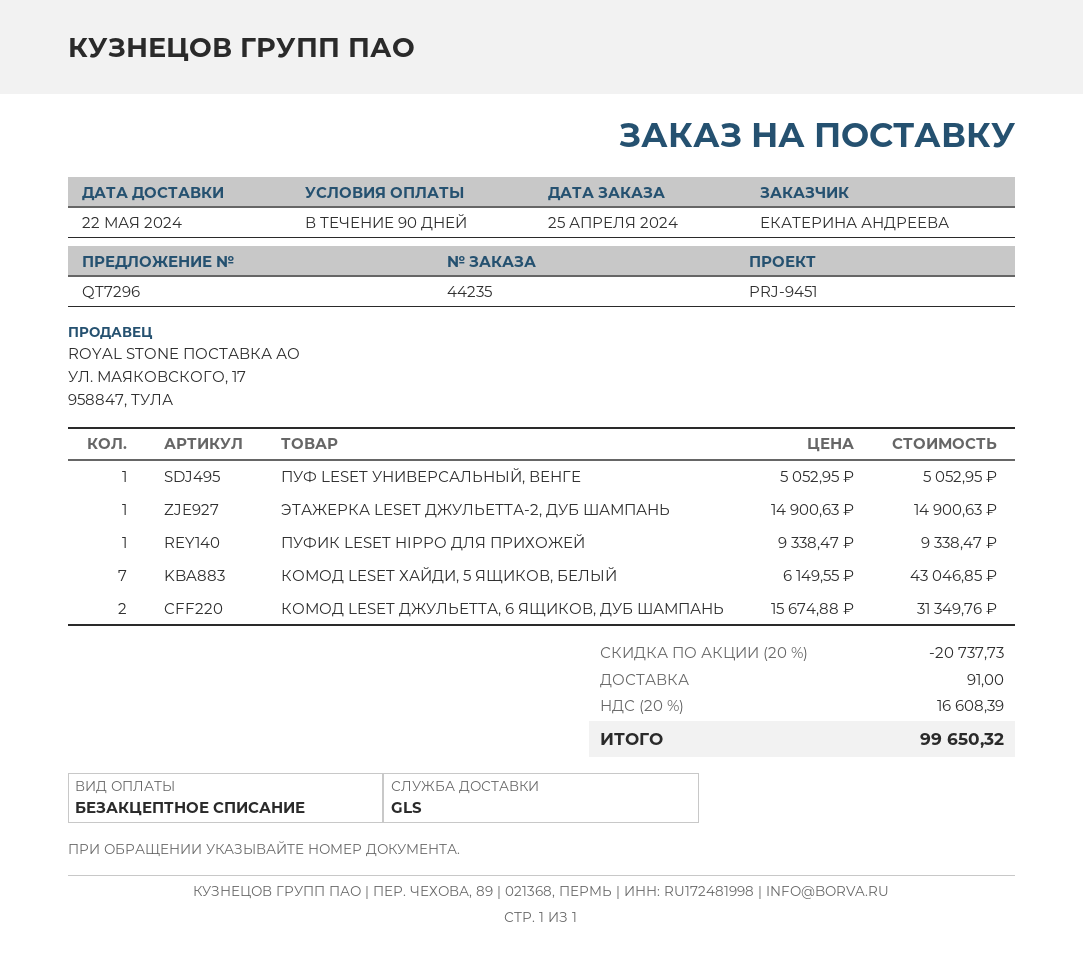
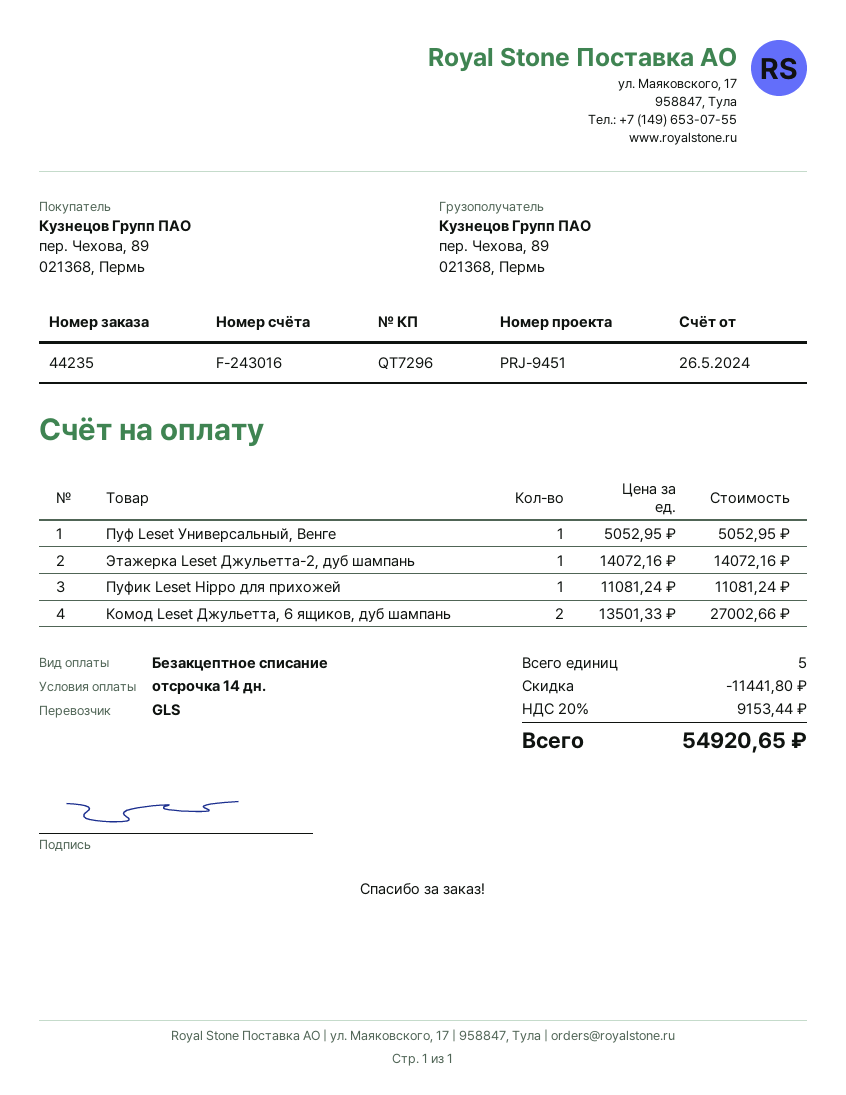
payment terms: 90 days -> 14 days
ЭТАЖЕРКА LESET ДЖУЛЬЕТТА-2, ДУБ ШАМПАНЬ: 1 x 14900.63 = 14900.63 -> 1 x 14072.16 = 14072.16
ПУФИК LESET HIPPO ДЛЯ ПРИХОЖЕЙ: 1 x 9338.47 = 9338.47 -> 1 x 11081.24 = 11081.24
КОМОД LESET ХАЙДИ, 5 ЯЩИКОВ, БЕЛЫЙ: 7 x 6149.55 = 43046.85 -> none
КОМОД LESET ДЖУЛЬЕТТА, 6 ЯЩИКОВ, ДУБ ШАМПАНЬ: 2 x 15674.88 = 31349.76 -> 2 x 13501.33 = 27002.66
discount: 20737.73 -> 11441.80
shipping: 91.00 -> none
tax: 20% = 16608.39 -> 20% = 9153.44
total: 99650.32 -> 54920.65

